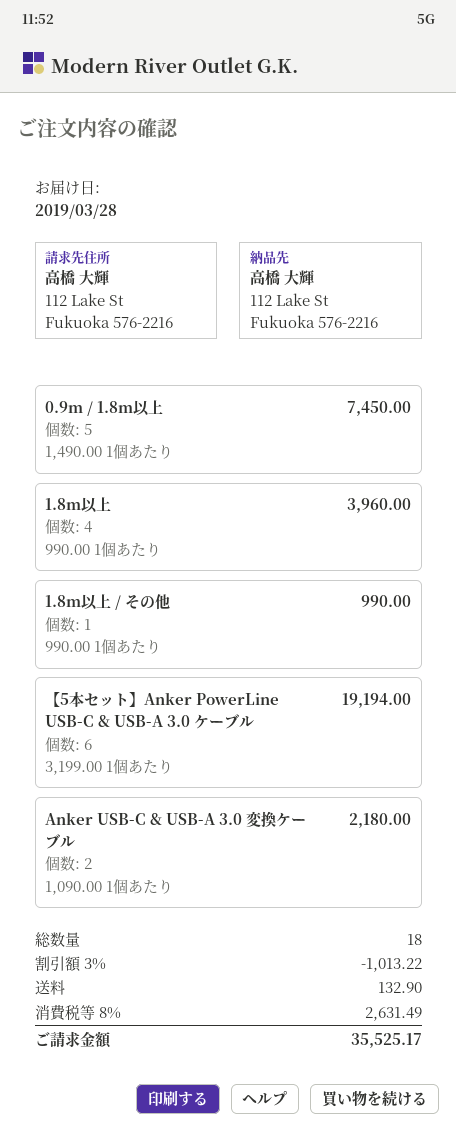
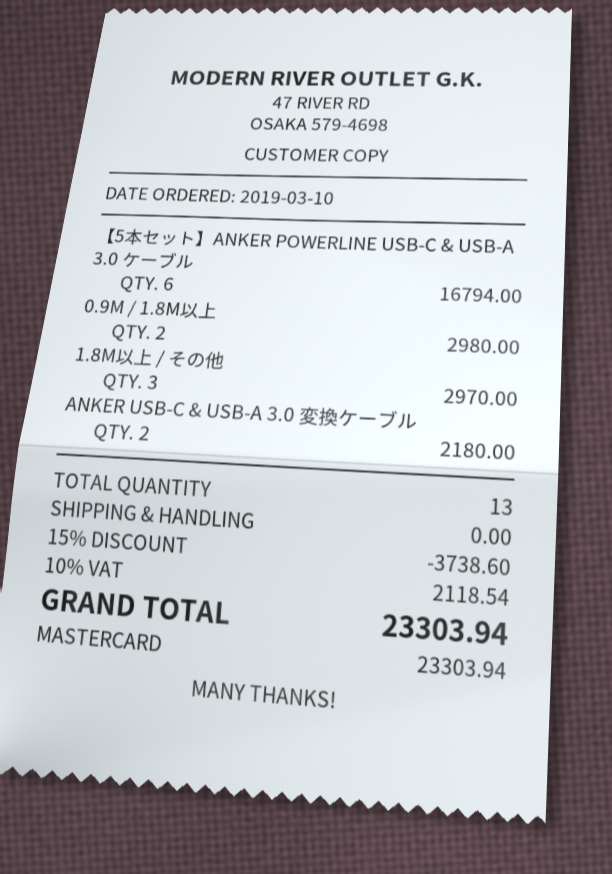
0.9m / 1.8m以上: 5 for 7450.00 -> 2 for 2980.00
1.8m以上: 4 for 3960.00 -> none
1.8m以上 / その他: 1 for 990.00 -> 3 for 2970.00
【5本セット】Anker PowerLine USB-C & USB-A 3.0 ケーブル: 6 for 19194.00 -> 6 for 16794.00
total quantity: 18 -> 13
discount: 3% = 1013.22 -> 15% = 3738.60
shipping: 132.90 -> 0.00
tax: 8% = 2631.49 -> 10% = 2118.54
total: 35525.17 -> 23303.94

